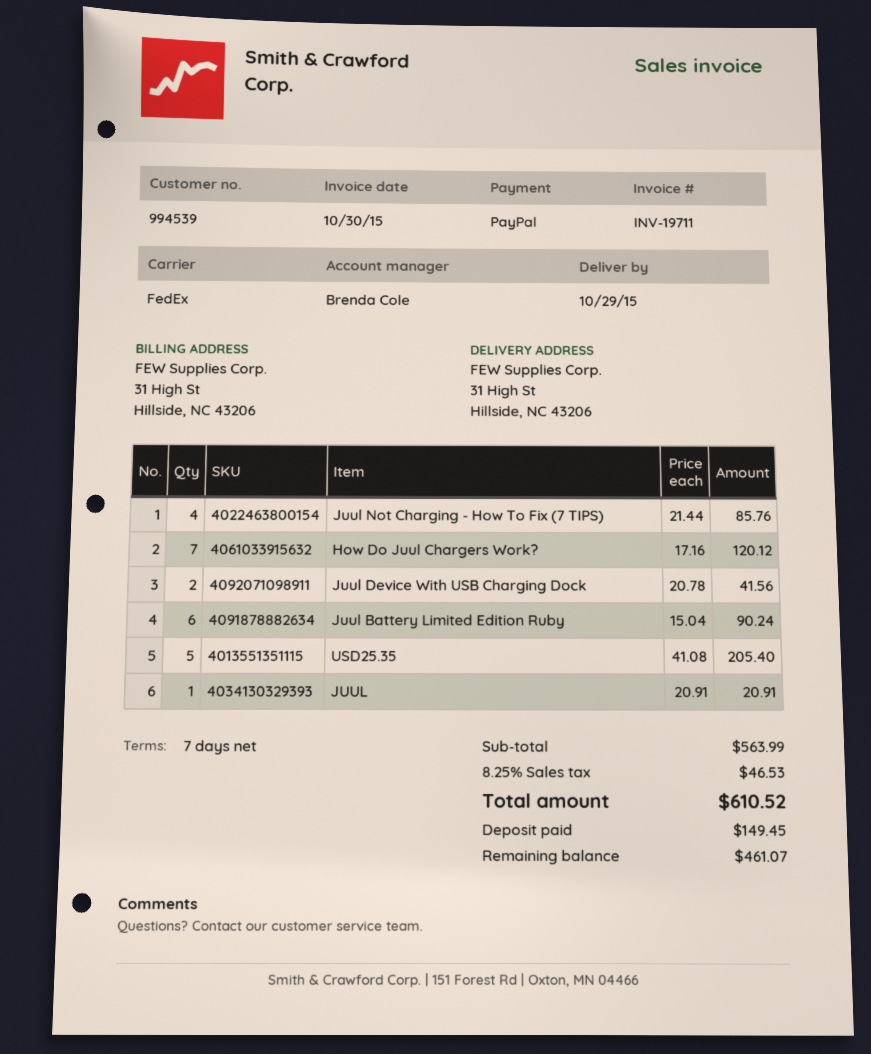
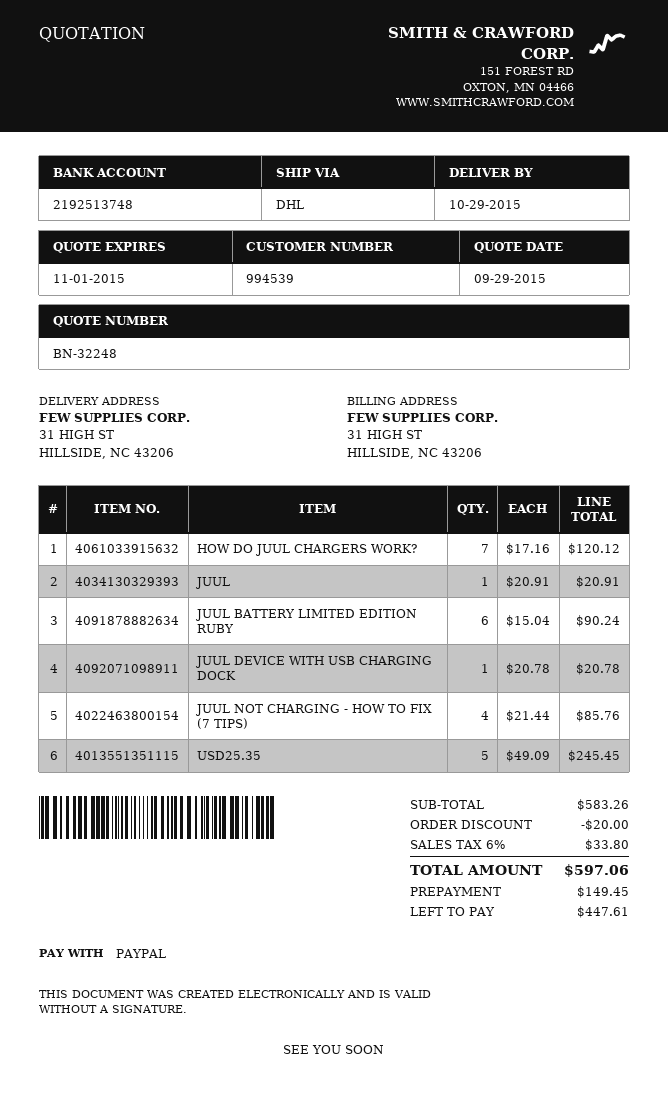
shipping method: FedEx -> DHL
Juul Device With USB Charging Dock: 2 x 20.78 = 41.56 -> 1 x 20.78 = 20.78
USD25.35: 5 x 41.08 = 205.40 -> 5 x 49.09 = 245.45
subtotal: 563.99 -> 583.26
discount: none -> 20.00
tax: 8.25% = 46.53 -> 6% = 33.80
total: 610.52 -> 597.06
balance: 461.07 -> 447.61

